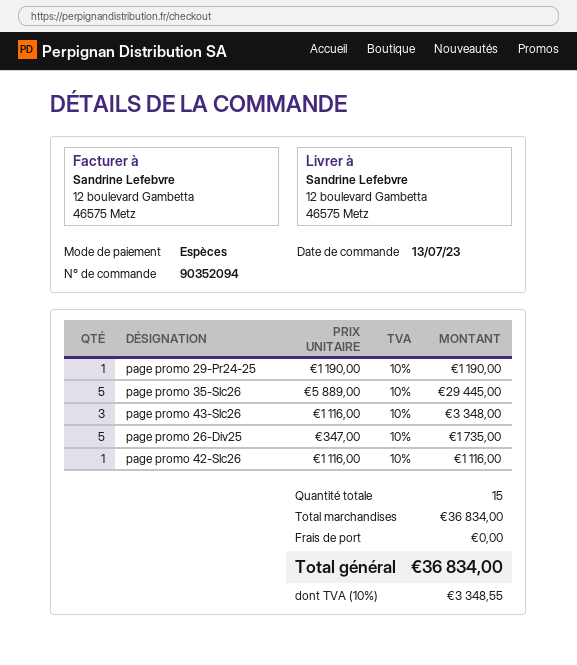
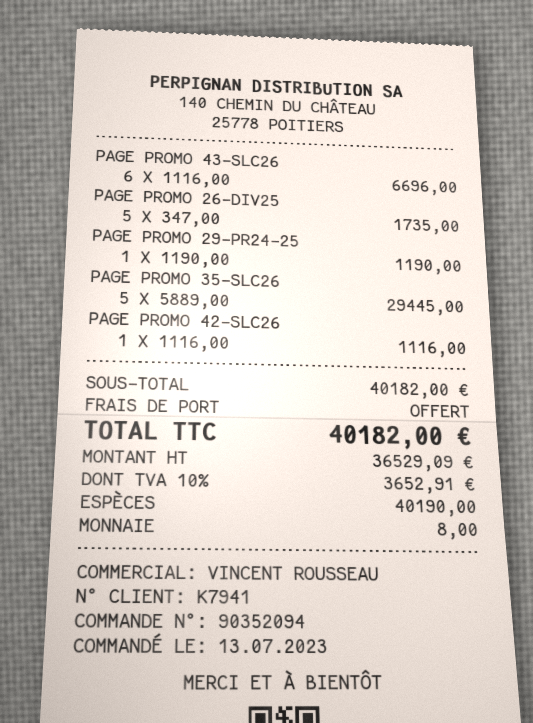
page promo 43-Slc26: 3 x 1116.00 = 3348.00 -> 6 x 1116.00 = 6696.00
subtotal: 36834.00 -> 40182.00
tax: 10% = 3348.55 -> 10% = 3652.91
total: 36834.00 -> 40182.00

